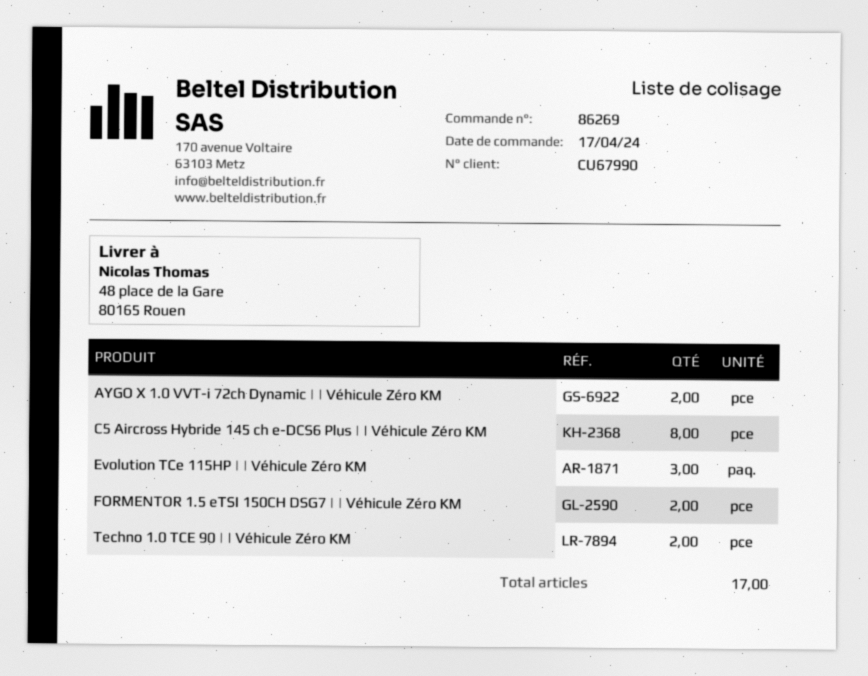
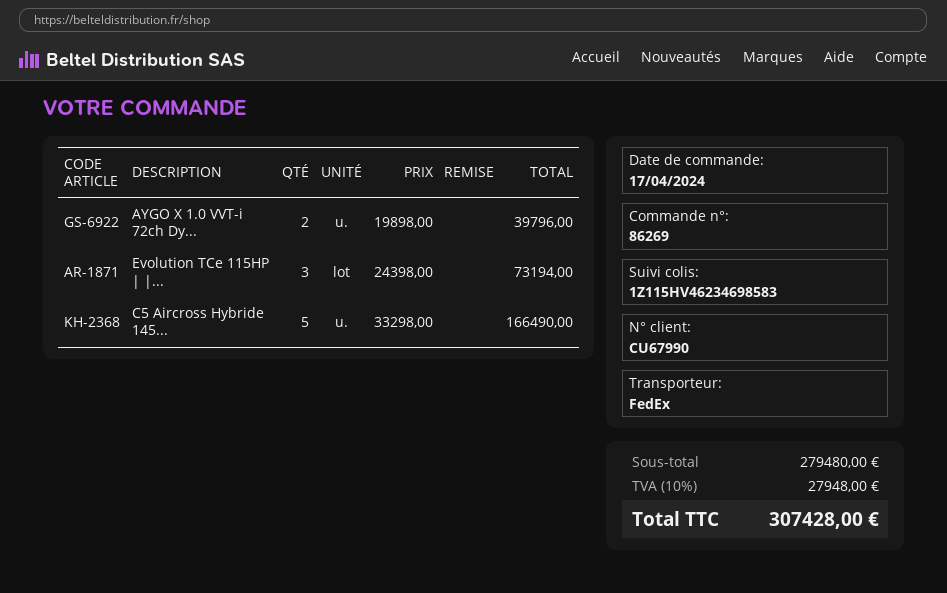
C5 Aircross Hybride 145 ch e-DCS6 Plus | | Véhicule Zéro KM: 8 -> 5
FORMENTOR 1.5 eTSI 150CH DSG7 | | Véhicule Zéro KM: 2 -> none
Techno 1.0 TCE 90 | | Véhicule Zéro KM: 2 -> none

